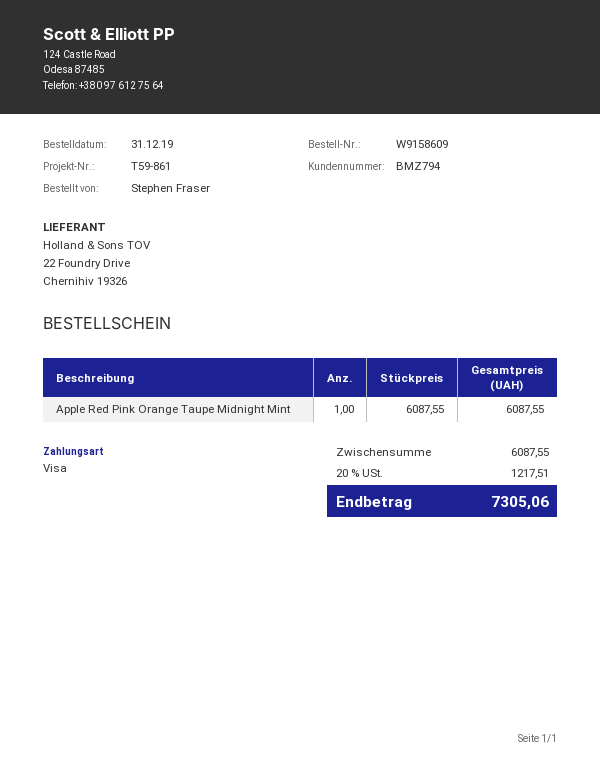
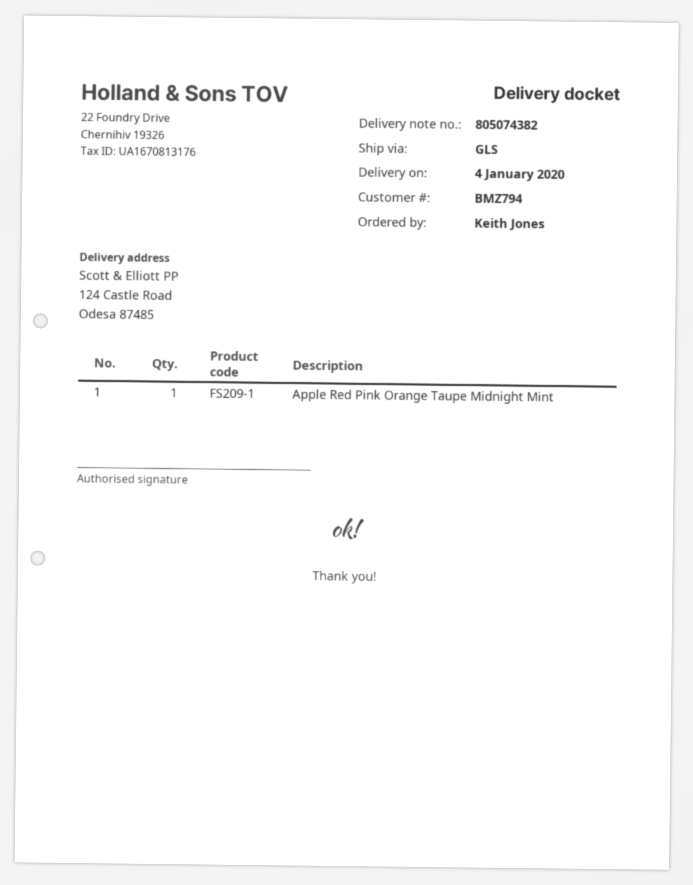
ordered by: Stephen Fraser -> Keith Jones

